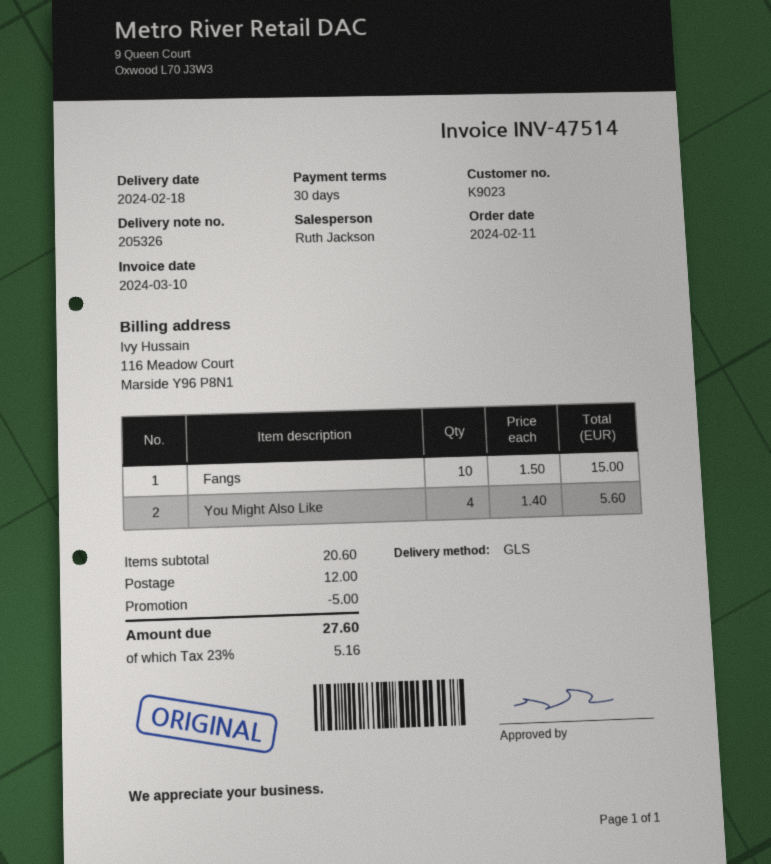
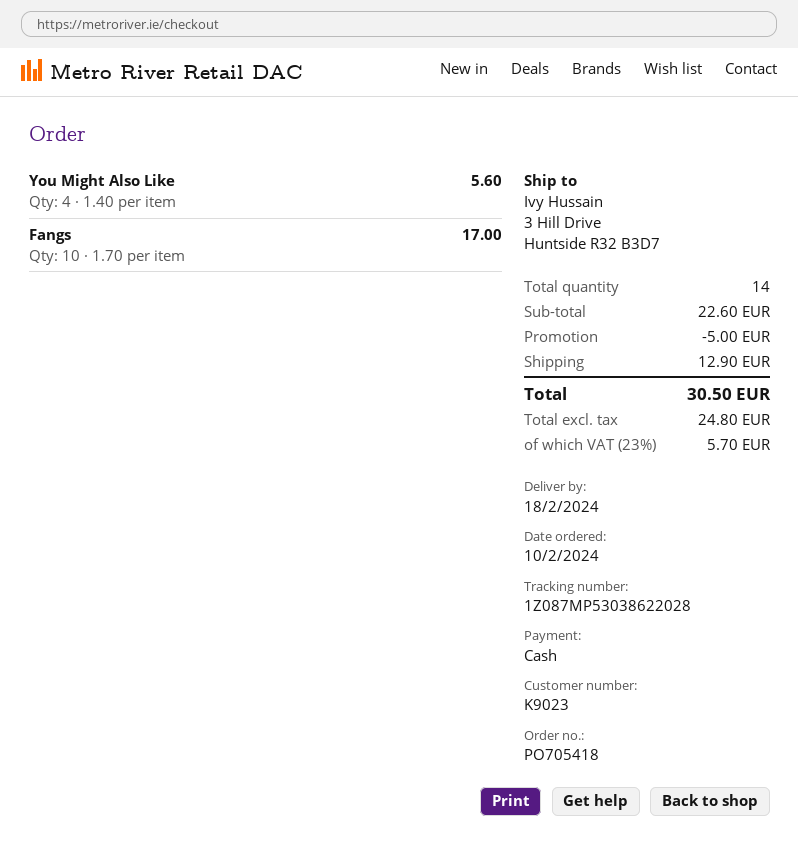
order date: 2024-02-11 -> 2024-02-10
Fangs: 10 x 1.50 = 15.00 -> 10 x 1.70 = 17.00
subtotal: 20.60 -> 22.60
shipping: 12.00 -> 12.90
tax: 23% = 5.16 -> 23% = 5.70
total: 27.60 -> 30.50

